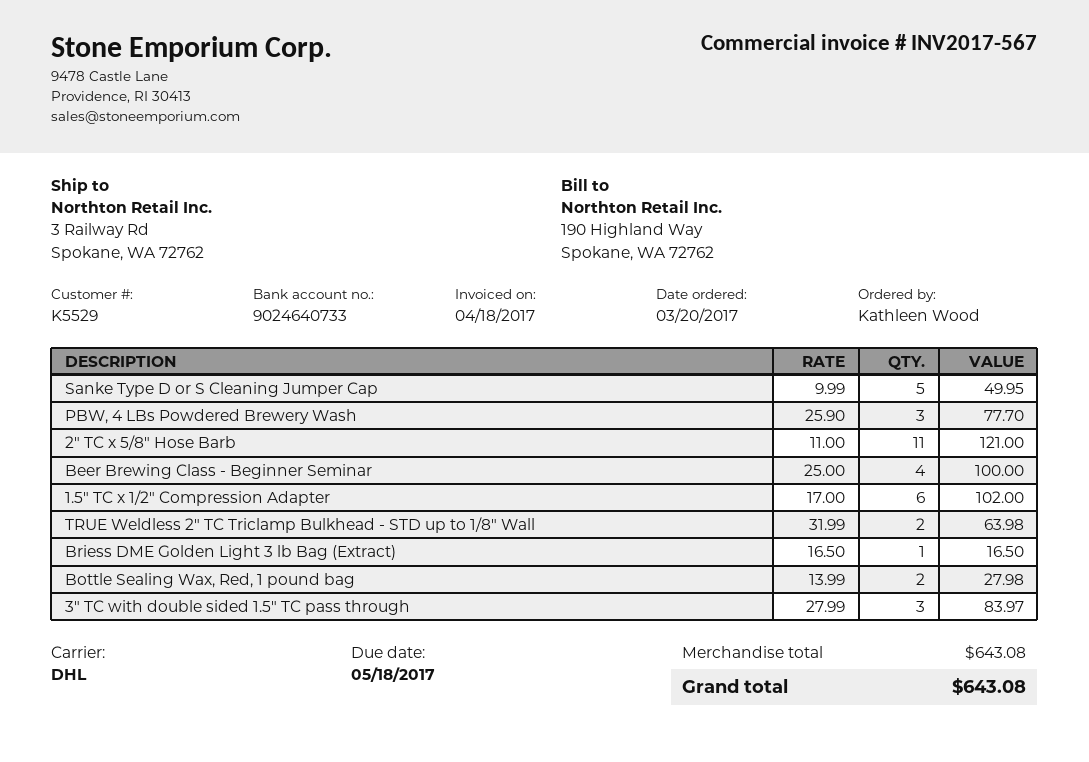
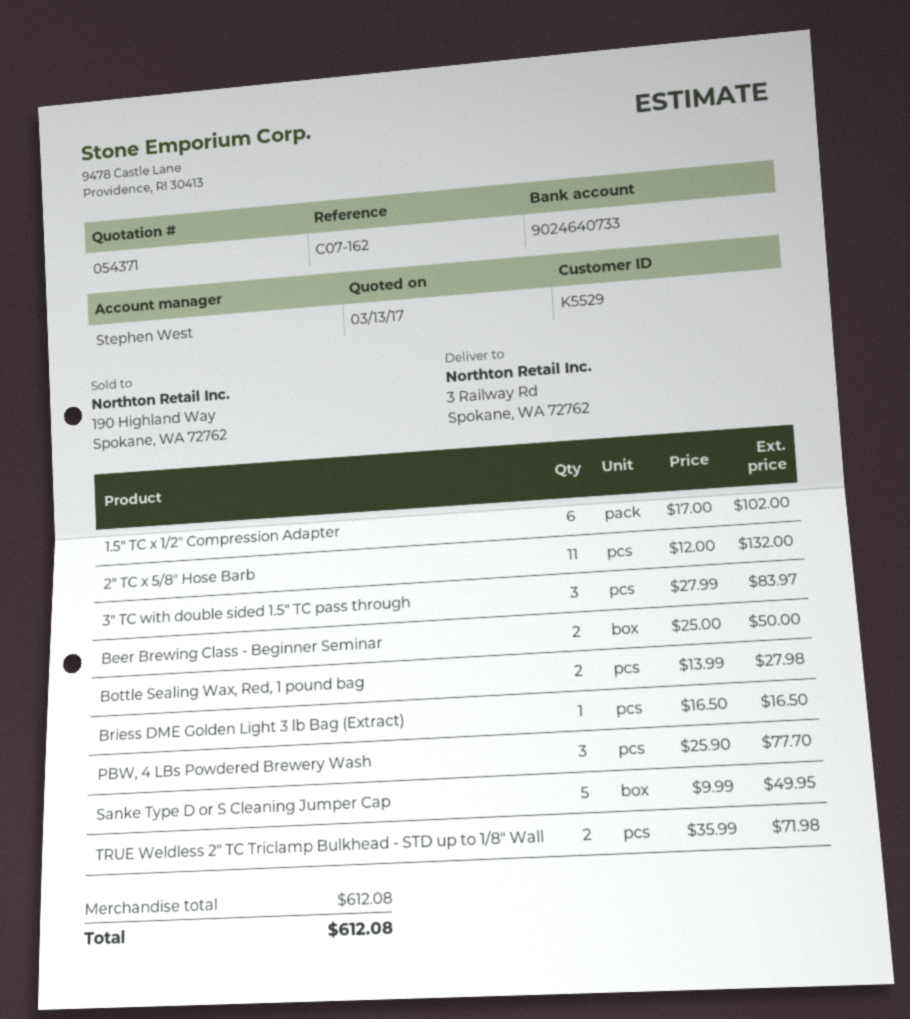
2" TC x 5/8" Hose Barb: 11 x 11.00 = 121.00 -> 11 x 12.00 = 132.00
Beer Brewing Class - Beginner Seminar: 4 x 25.00 = 100.00 -> 2 x 25.00 = 50.00
TRUE Weldless 2" TC Triclamp Bulkhead - STD up to 1/8" Wall: 2 x 31.99 = 63.98 -> 2 x 35.99 = 71.98
subtotal: 643.08 -> 612.08
total: 643.08 -> 612.08

